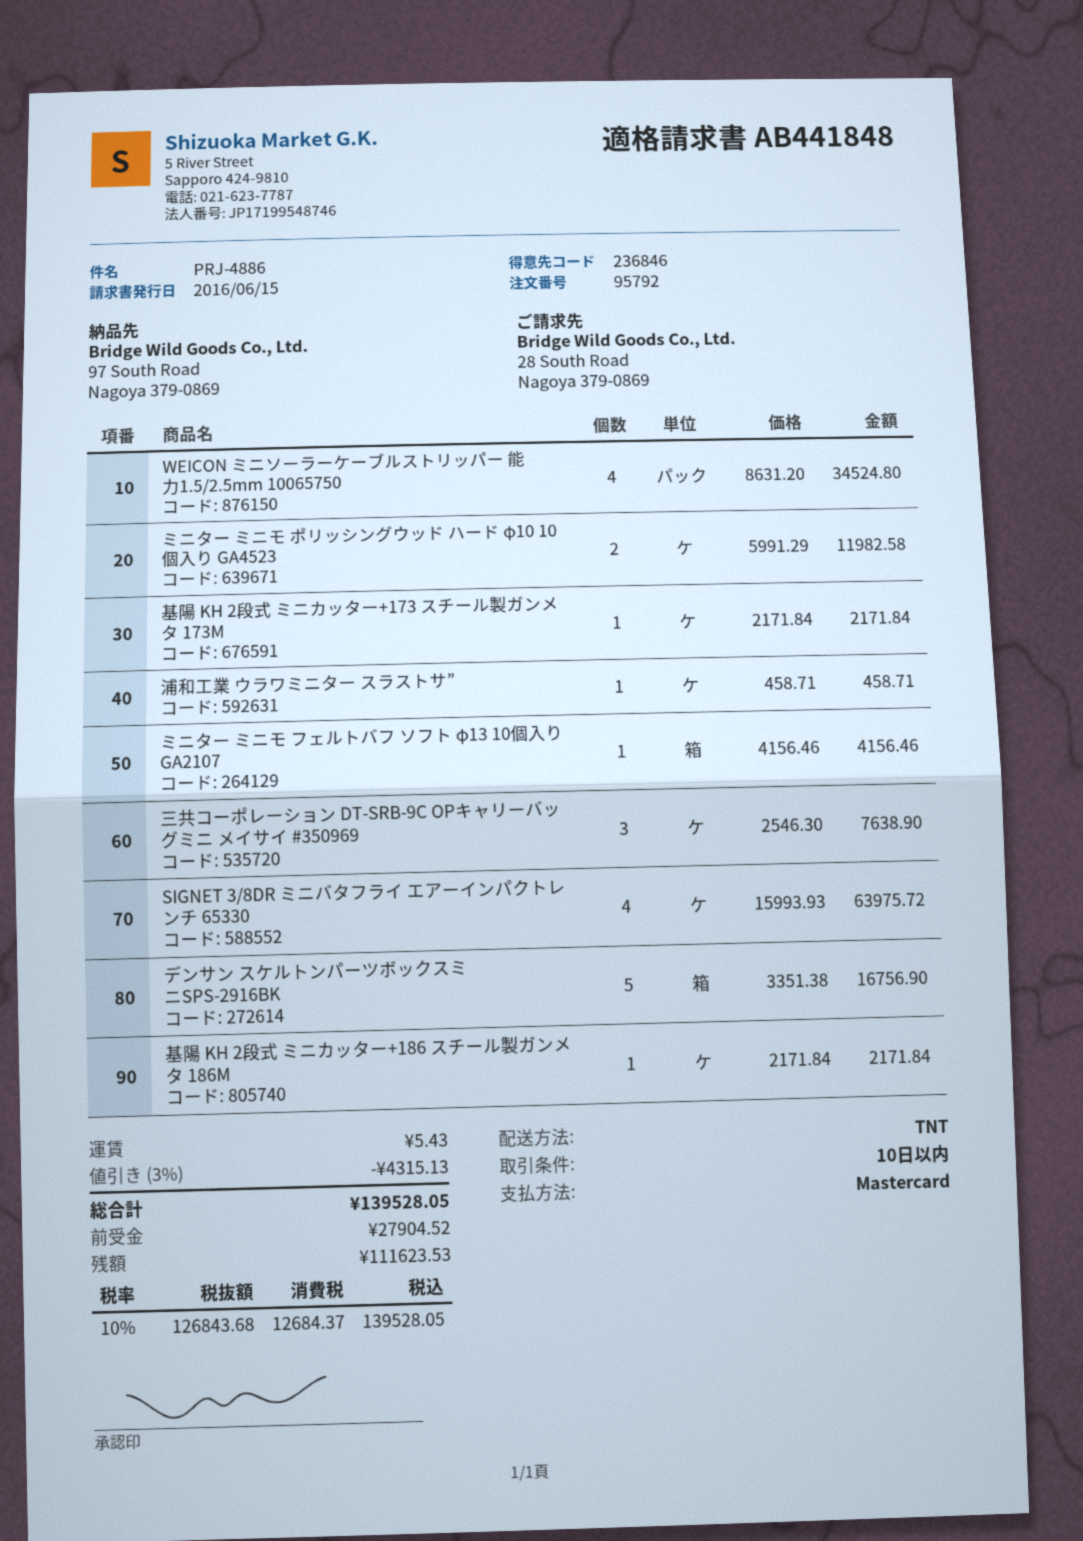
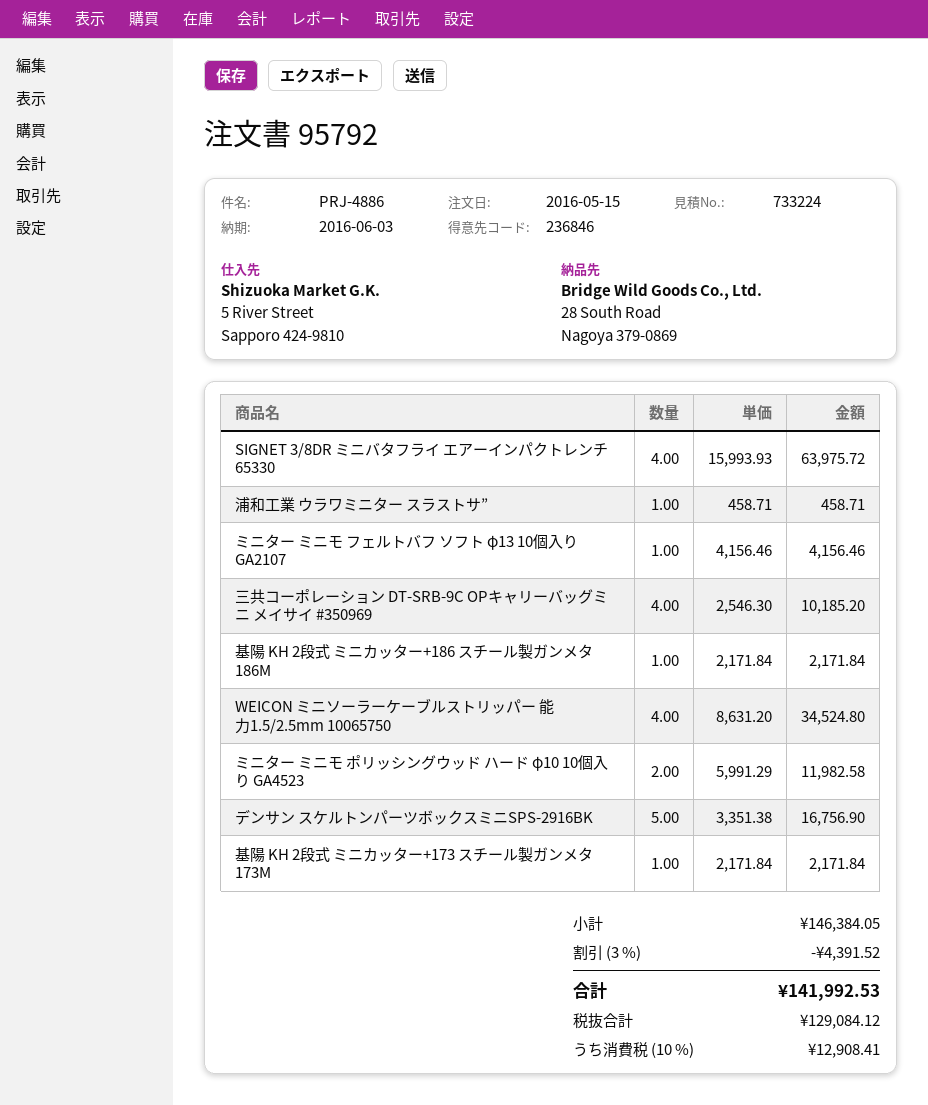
ship to: 97 South Road, Nagoya 379-0869 -> 28 South Road, Nagoya 379-0869
三共コーポレーション DT-SRB-9C OPキャリーバッグミニ メイサイ #350969: 3 x 2546.30 = 7638.90 -> 4 x 2546.30 = 10185.20
discount: 3% = 4315.13 -> 3% = 4391.52
shipping: 5.43 -> none
net: 126843.68 -> 129084.12
tax: 10% = 12684.37 -> 10% = 12908.41
total: 139528.05 -> 141992.53

